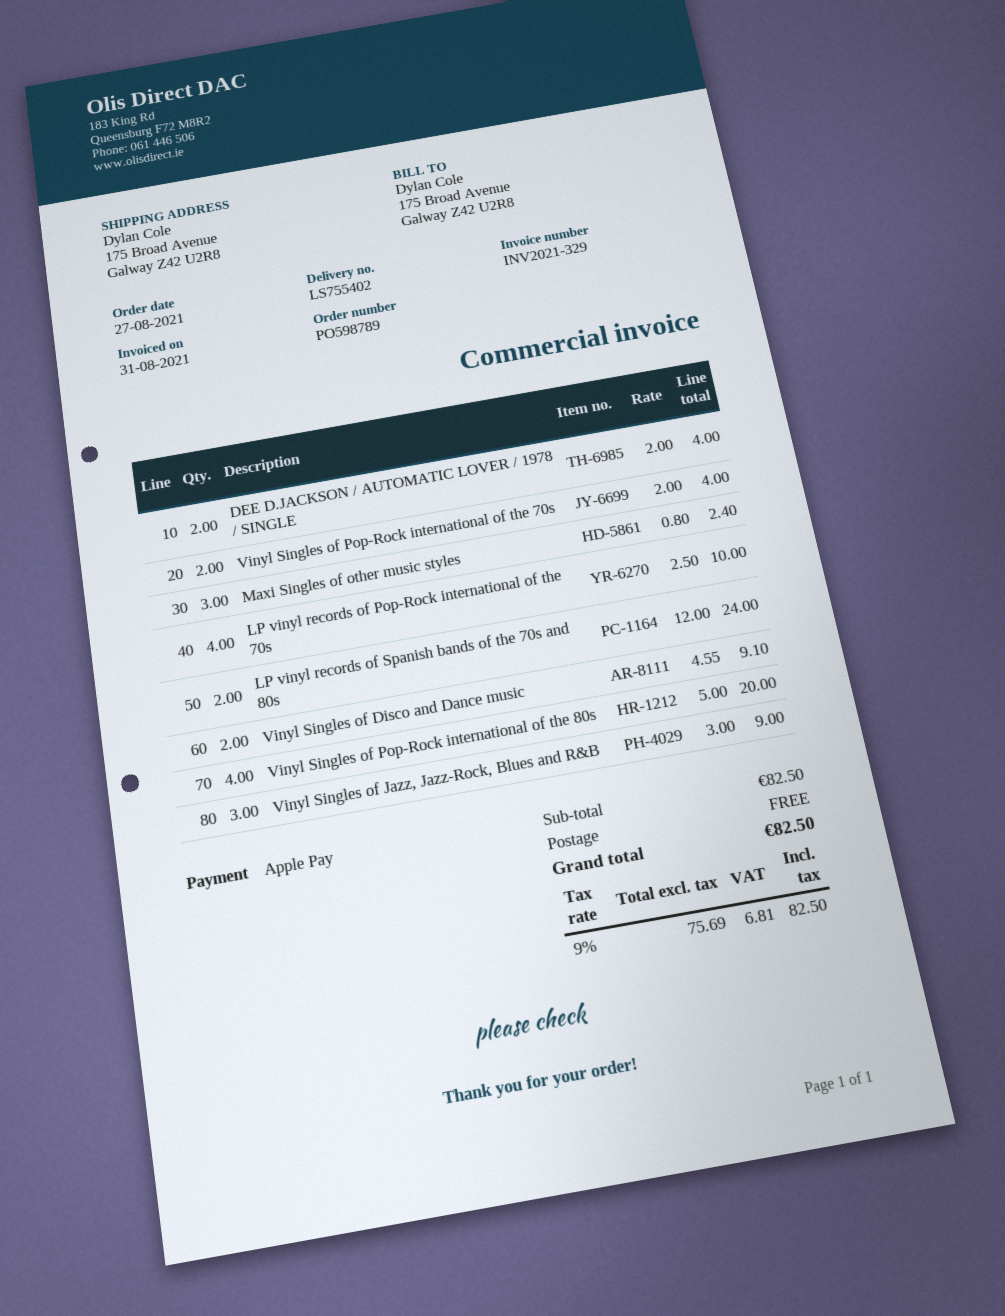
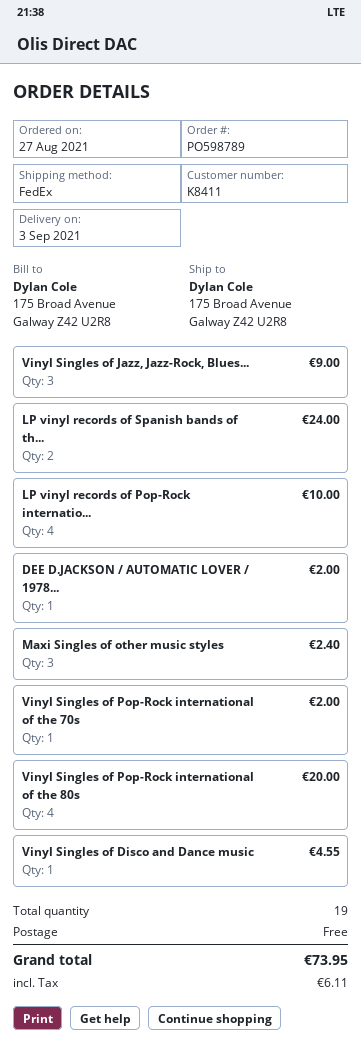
DEE D.JACKSON / AUTOMATIC LOVER / 1978 / SINGLE: 2 for 4.00 -> 1 for 2.00
Vinyl Singles of Pop-Rock international of the 70s: 2 for 4.00 -> 1 for 2.00
Vinyl Singles of Disco and Dance music: 2 for 9.10 -> 1 for 4.55
tax: 6.81 -> 6.11
total: 82.50 -> 73.95

